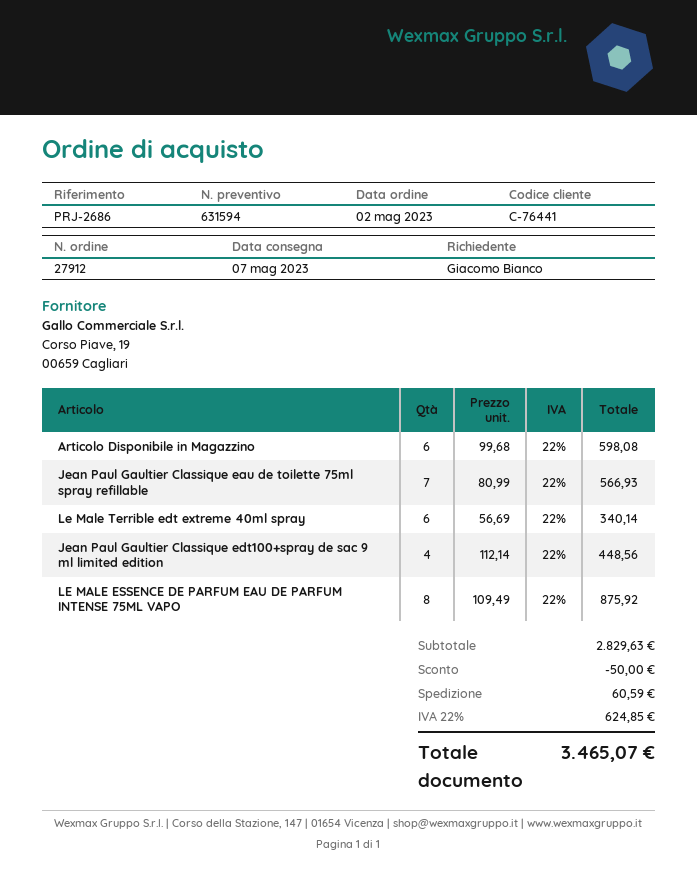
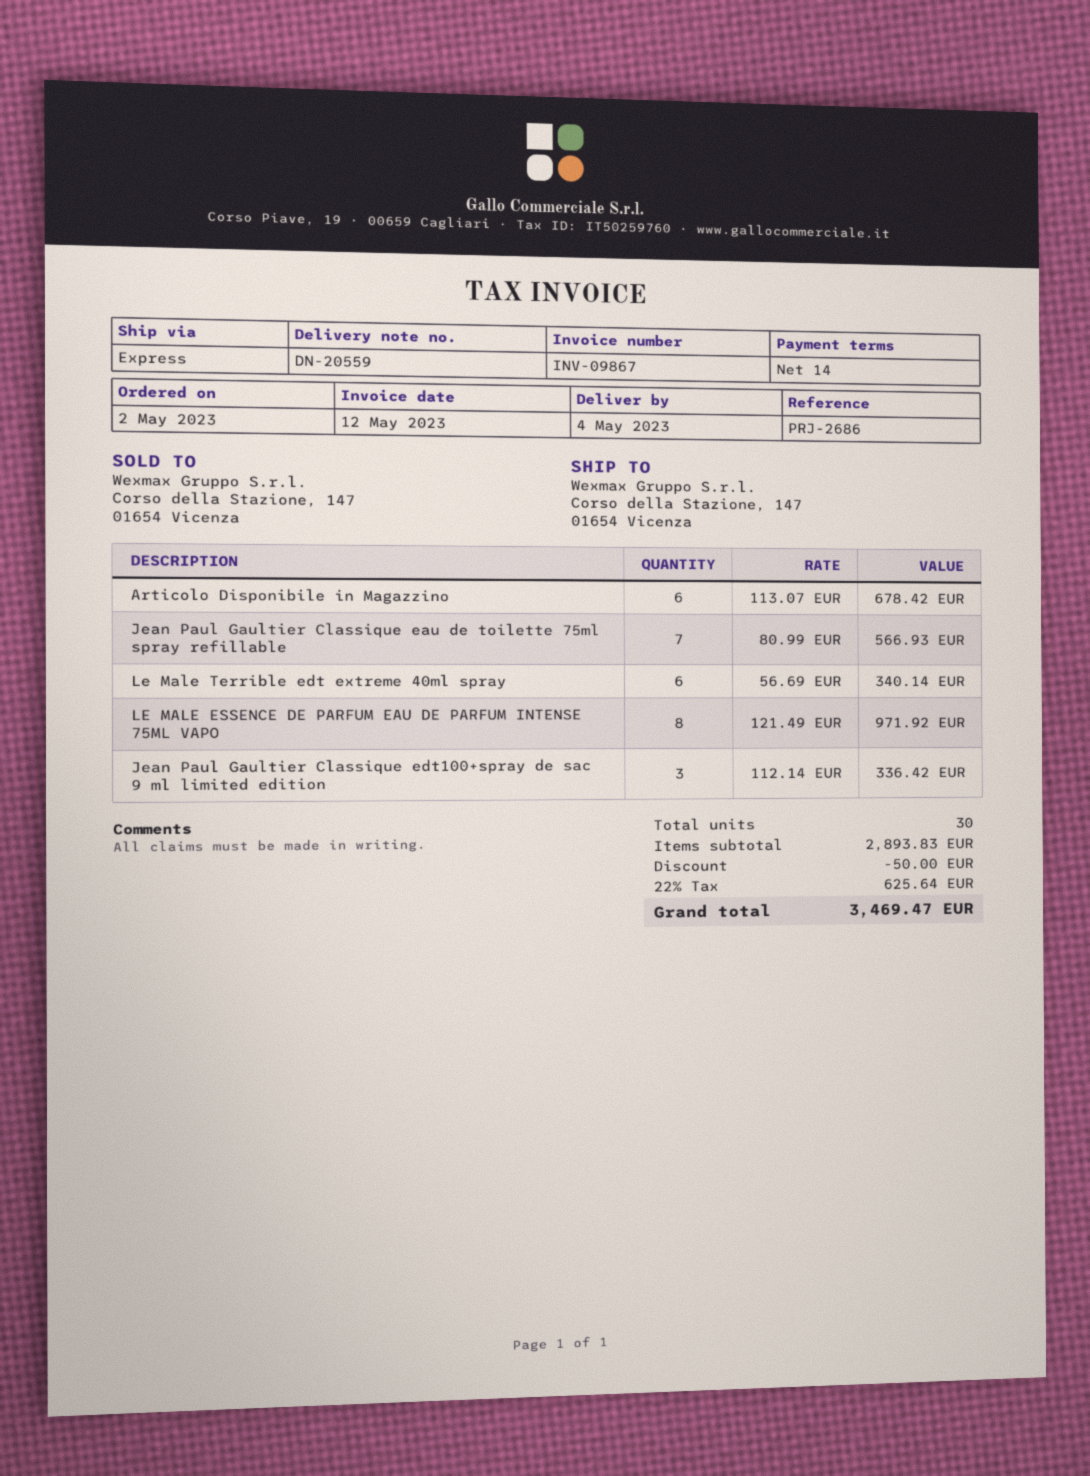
delivery date: 2023-05-07 -> 2023-05-04
Articolo Disponibile in Magazzino: 6 x 99.68 = 598.08 -> 6 x 113.07 = 678.42
Jean Paul Gaultier Classique edt100+spray de sac 9 ml limited edition: 4 x 112.14 = 448.56 -> 3 x 112.14 = 336.42
LE MALE ESSENCE DE PARFUM EAU DE PARFUM INTENSE 75ML VAPO: 8 x 109.49 = 875.92 -> 8 x 121.49 = 971.92
subtotal: 2829.63 -> 2893.83
shipping: 60.59 -> none
tax: 22% = 624.85 -> 22% = 625.64
total: 3465.07 -> 3469.47

